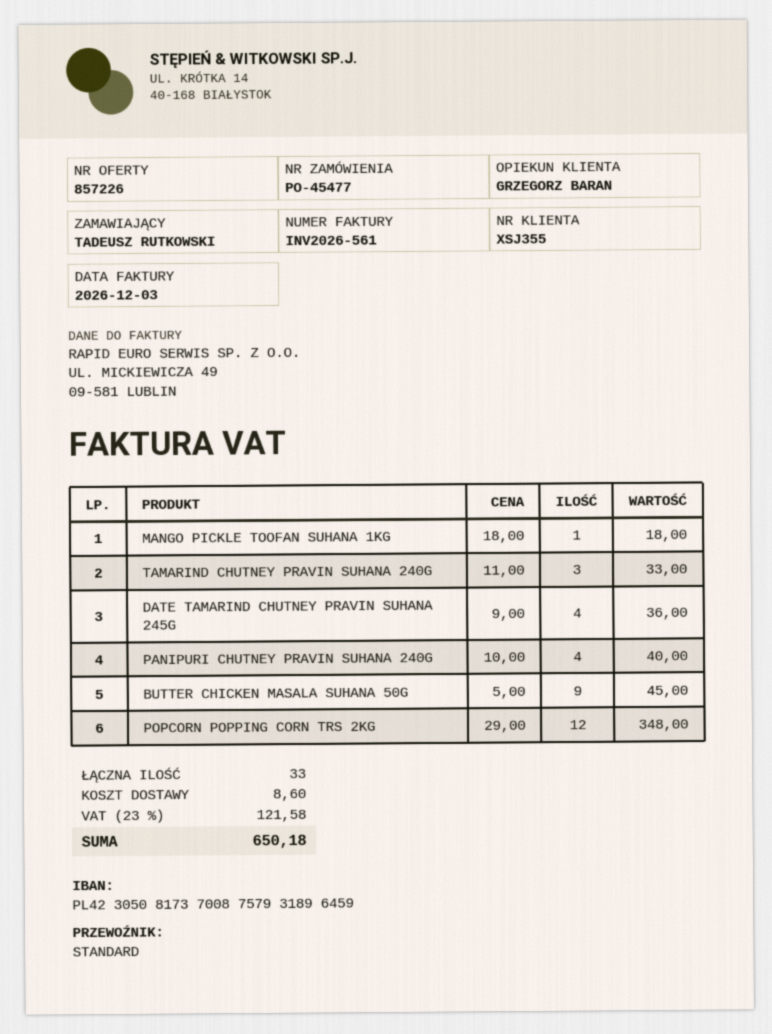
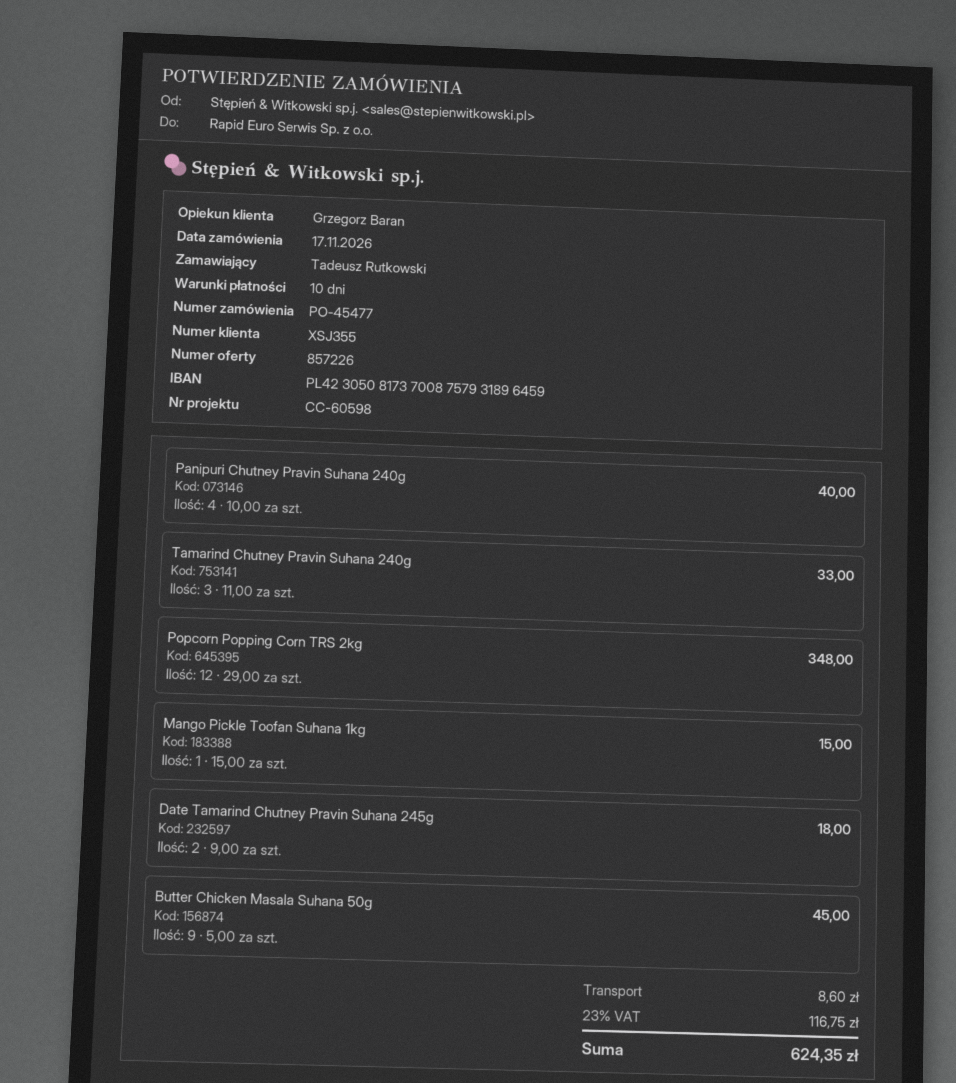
MANGO PICKLE TOOFAN SUHANA 1KG: 1 x 18.00 = 18.00 -> 1 x 15.00 = 15.00
DATE TAMARIND CHUTNEY PRAVIN SUHANA 245G: 4 x 9.00 = 36.00 -> 2 x 9.00 = 18.00
tax: 23% = 121.58 -> 23% = 116.75
total: 650.18 -> 624.35

